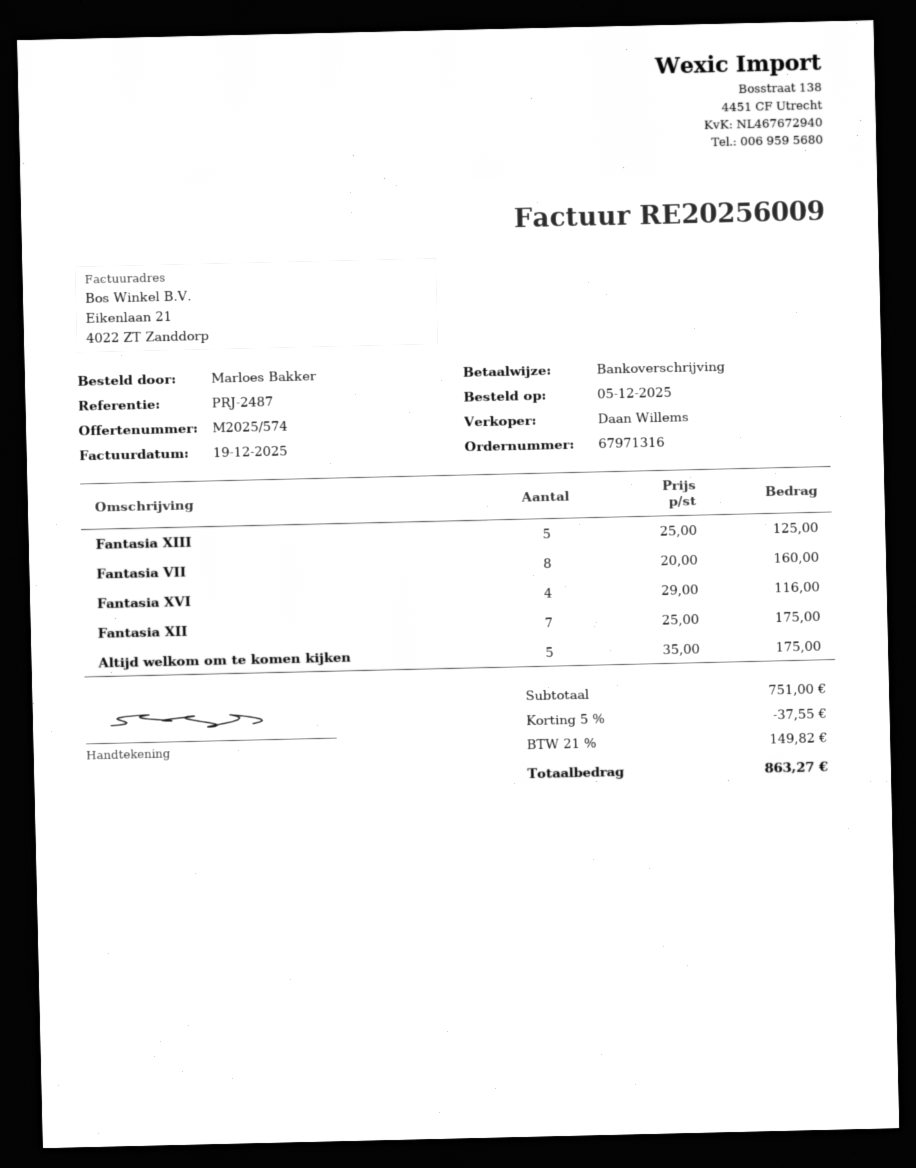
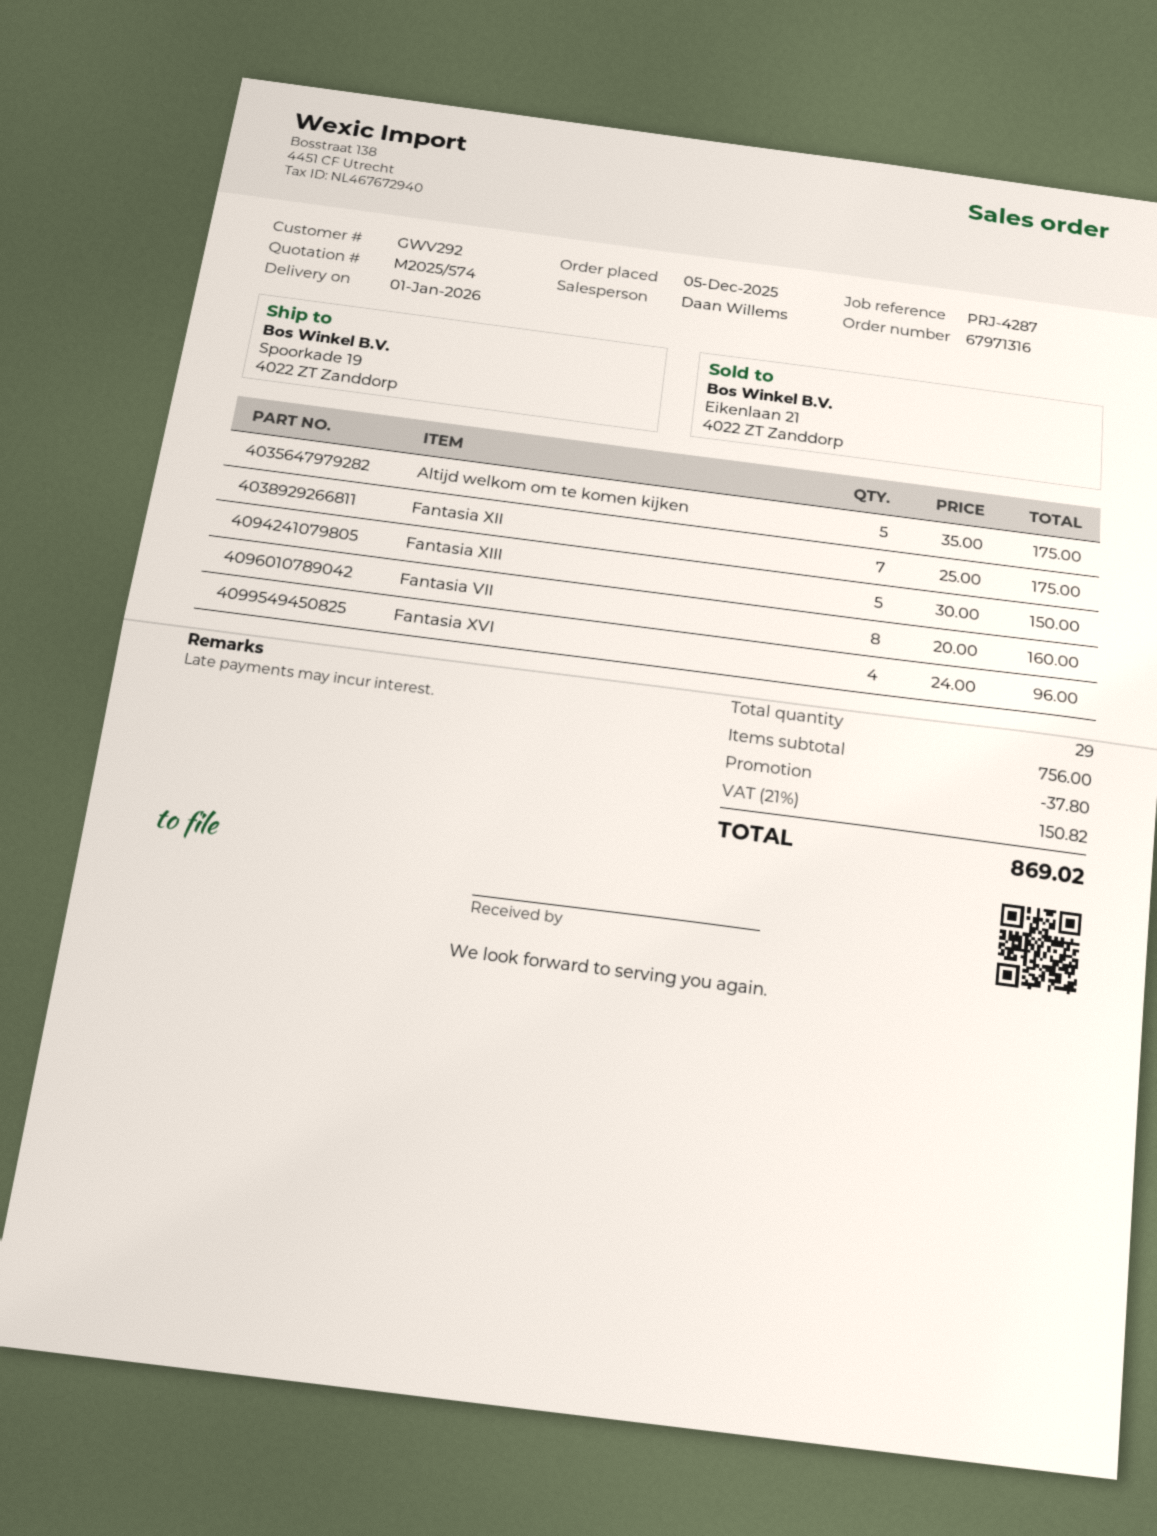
reference: PRJ-2487 -> PRJ-4287
Fantasia XIII: 5 x 25.00 = 125.00 -> 5 x 30.00 = 150.00
Fantasia XVI: 4 x 29.00 = 116.00 -> 4 x 24.00 = 96.00
subtotal: 751.00 -> 756.00
discount: 37.55 -> 37.80
tax: 21% = 149.82 -> 21% = 150.82
total: 863.27 -> 869.02

